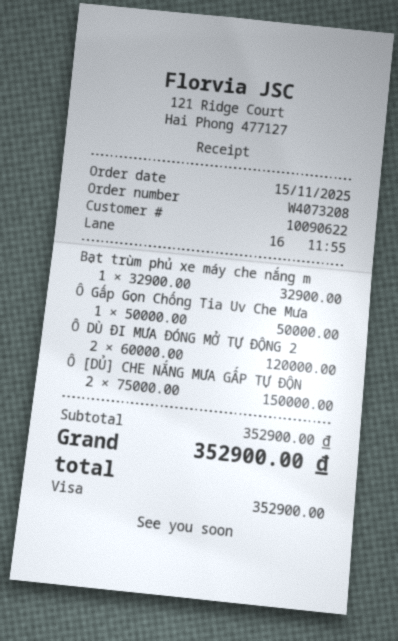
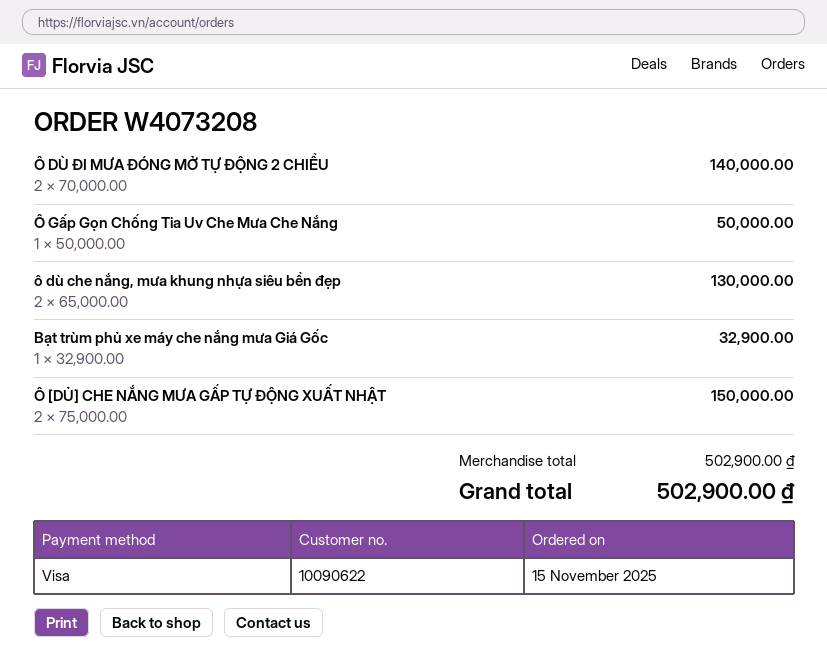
Ô DÙ ĐI MƯA ĐÓNG MỞ TỰ ĐỘNG 2: 2 x 60000.00 = 120000.00 -> 2 x 70000.00 = 140000.00
ô dù che nắng, mưa khung nhựa siêu bền đẹp: none -> 2 x 65000.00 = 130000.00
subtotal: 352900.00 -> 502900.00
total: 352900.00 -> 502900.00

